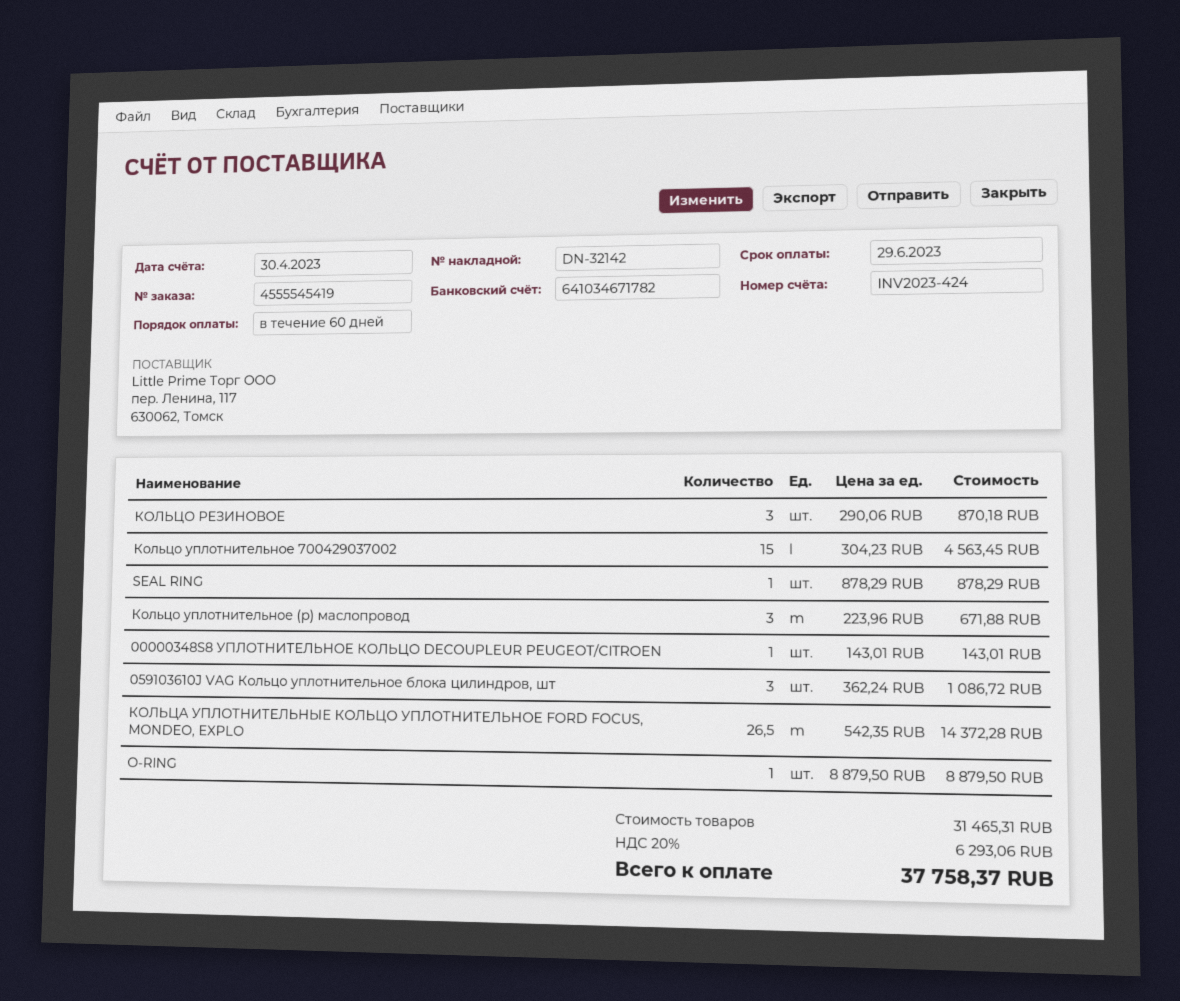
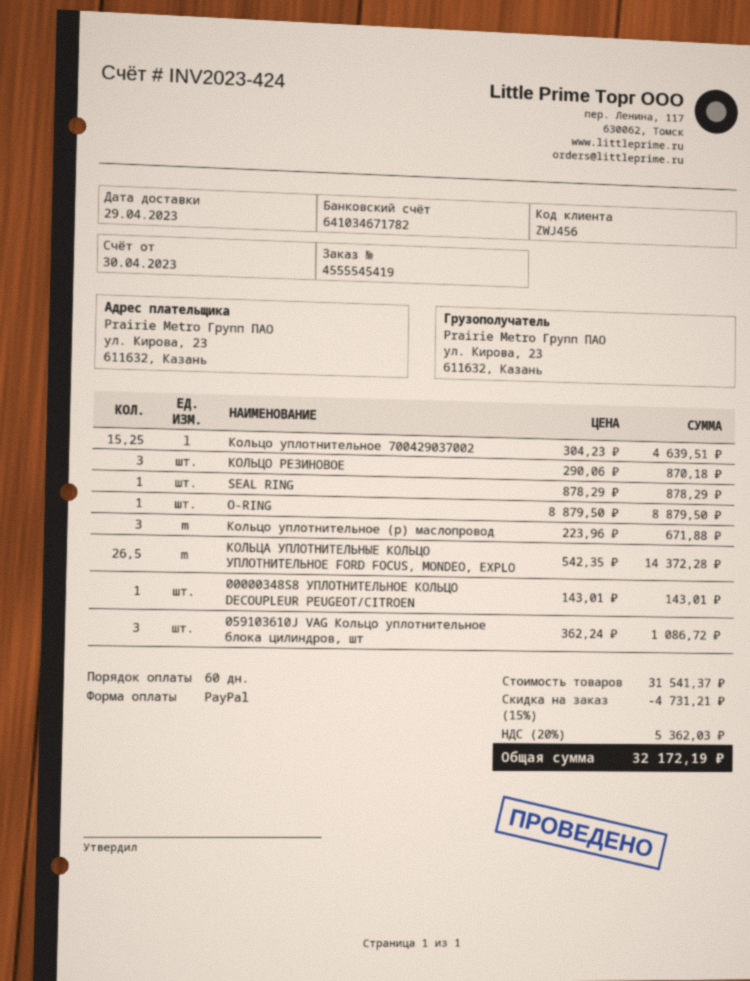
Кольцо уплотнительное 700429037002: 15 x 304.23 = 4563.45 -> 15.25 x 304.23 = 4639.51
subtotal: 31465.31 -> 31541.37
discount: none -> 15% = 4731.21
tax: 20% = 6293.06 -> 20% = 5362.03
total: 37758.37 -> 32172.19

